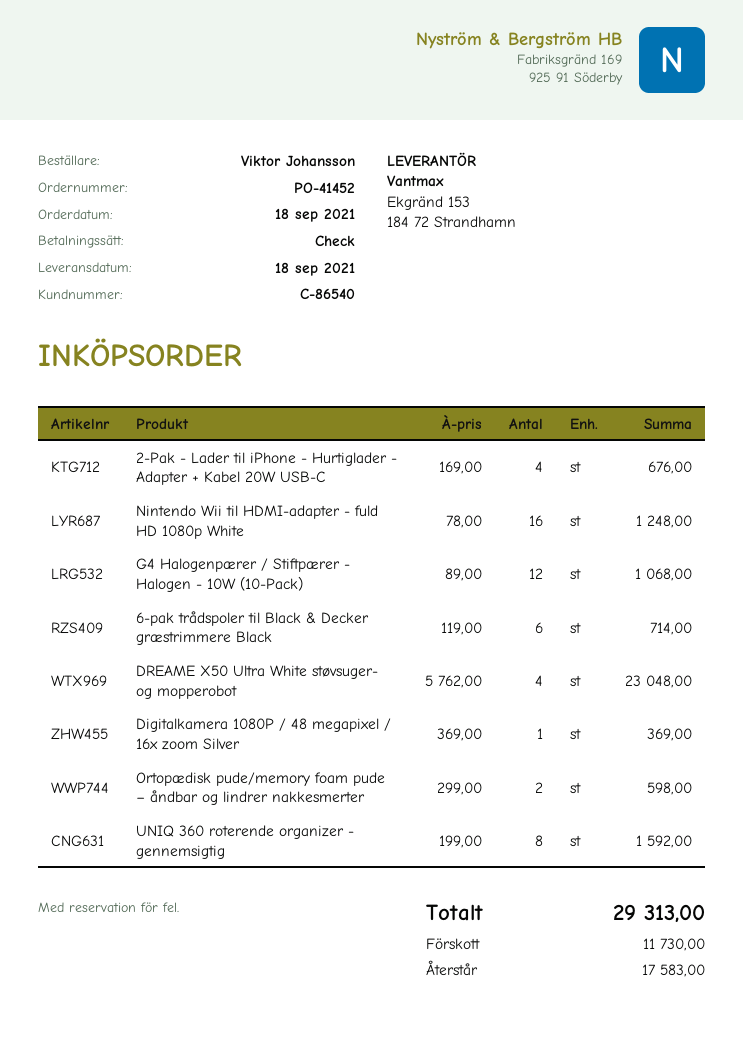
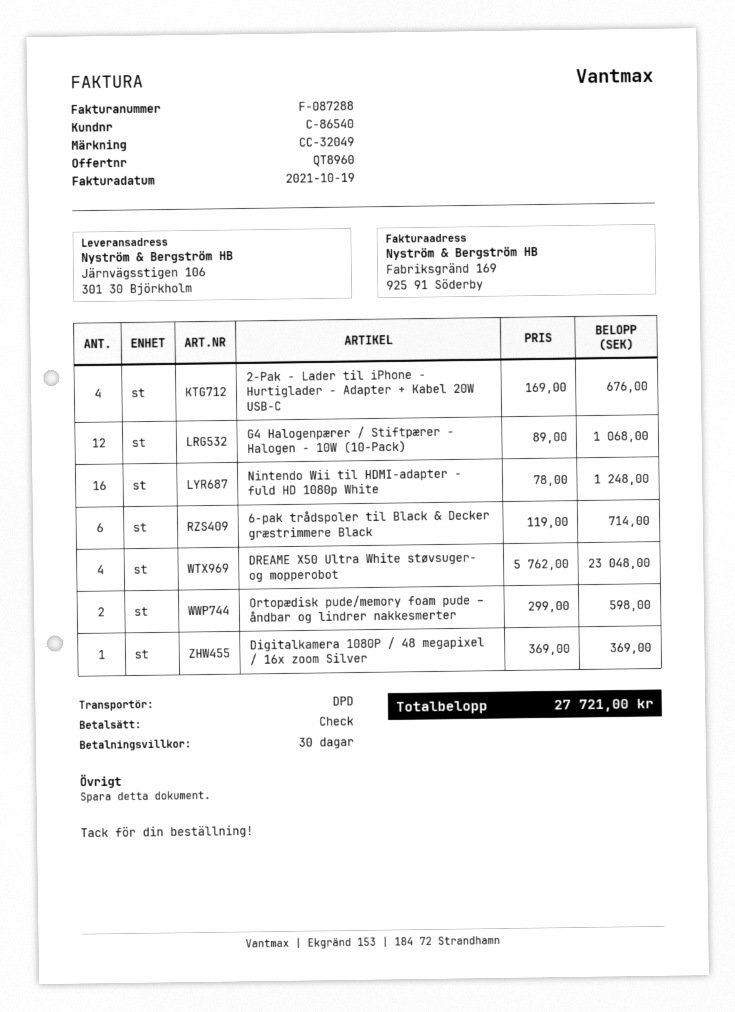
UNIQ 360 roterende organizer - gennemsigtig: 8 x 199.00 = 1592.00 -> none
total: 29313.00 -> 27721.00

